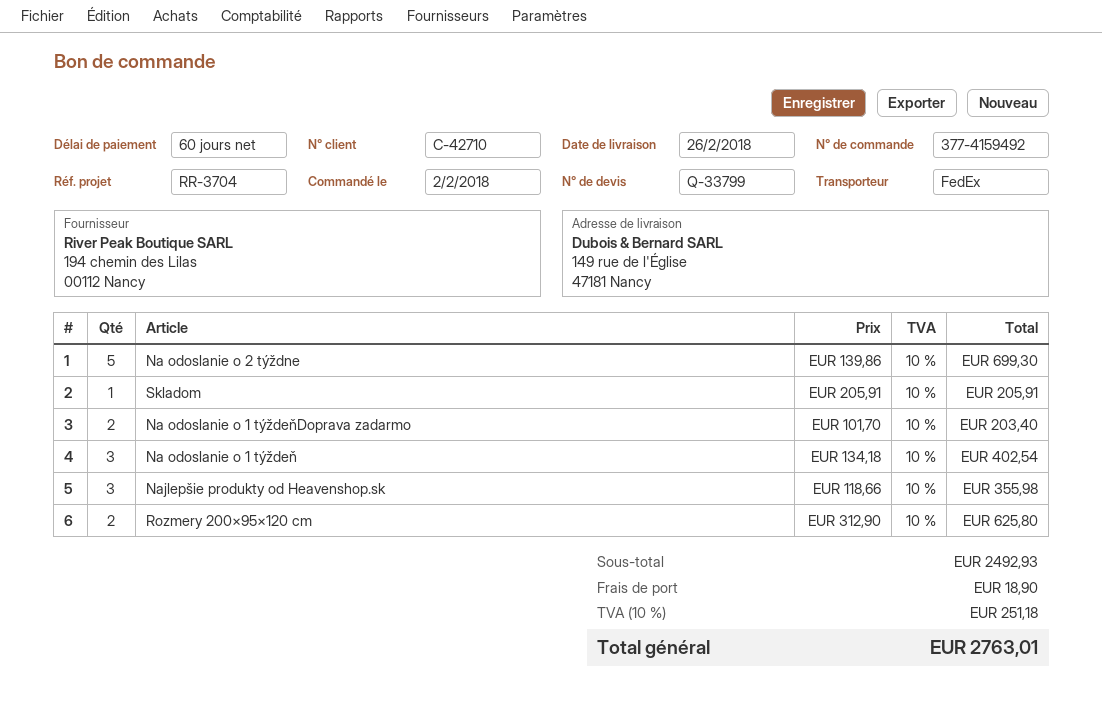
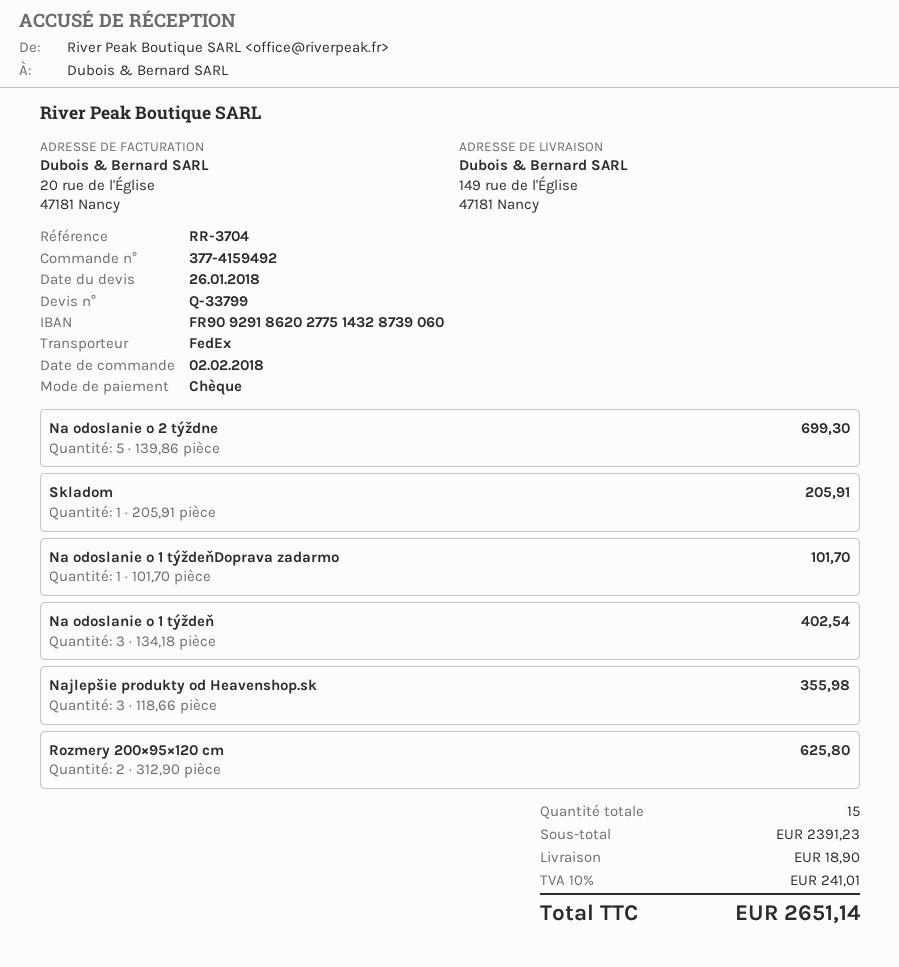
Na odoslanie o 1 týždeňDoprava zadarmo: 2 x 101.70 = 203.40 -> 1 x 101.70 = 101.70
subtotal: 2492.93 -> 2391.23
tax: 10% = 251.18 -> 10% = 241.01
total: 2763.01 -> 2651.14

